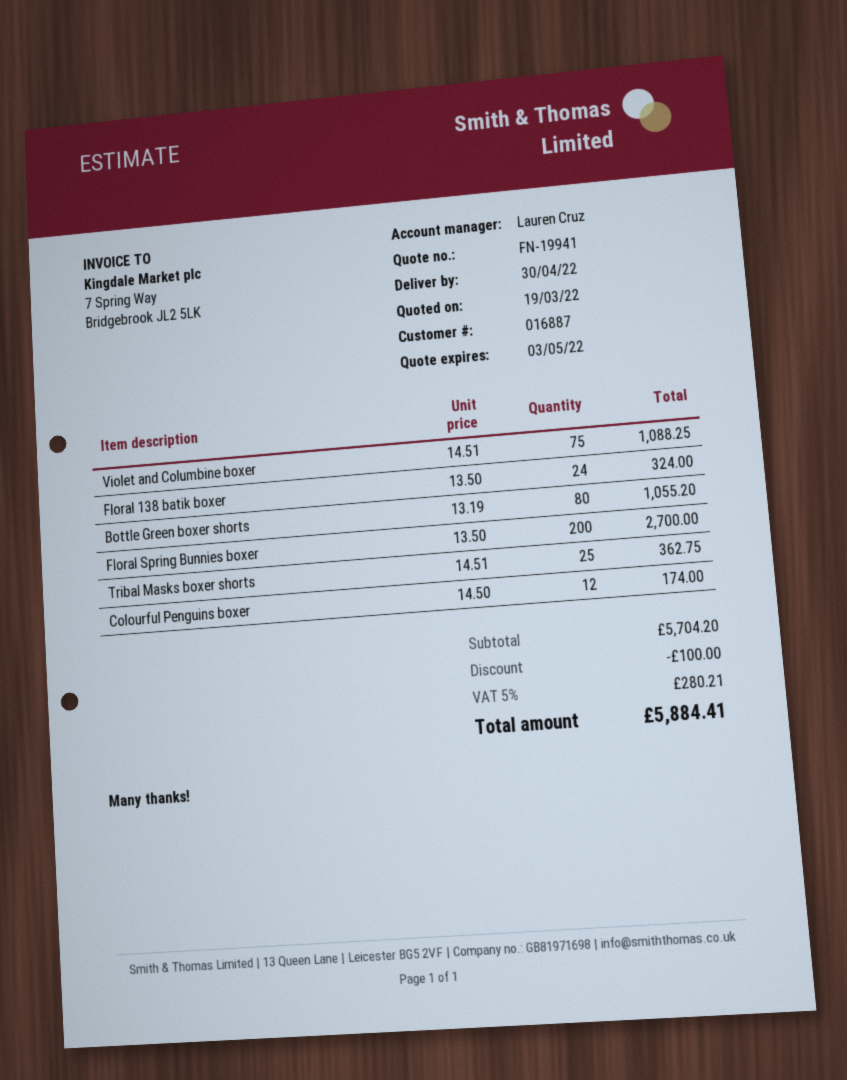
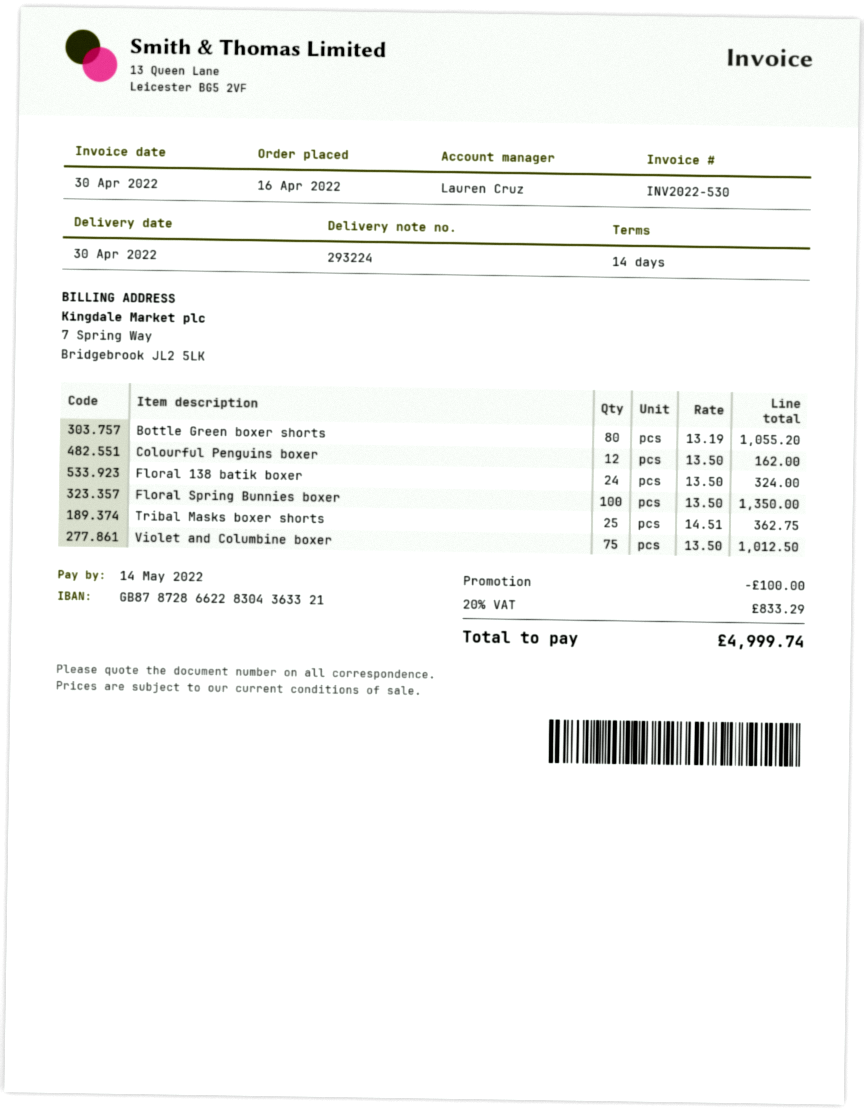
Violet and Columbine boxer: 75 x 14.51 = 1088.25 -> 75 x 13.50 = 1012.50
Floral Spring Bunnies boxer: 200 x 13.50 = 2700.00 -> 100 x 13.50 = 1350.00
Colourful Penguins boxer: 12 x 14.50 = 174.00 -> 12 x 13.50 = 162.00
tax: 5% = 280.21 -> 20% = 833.29
total: 5884.41 -> 4999.74

